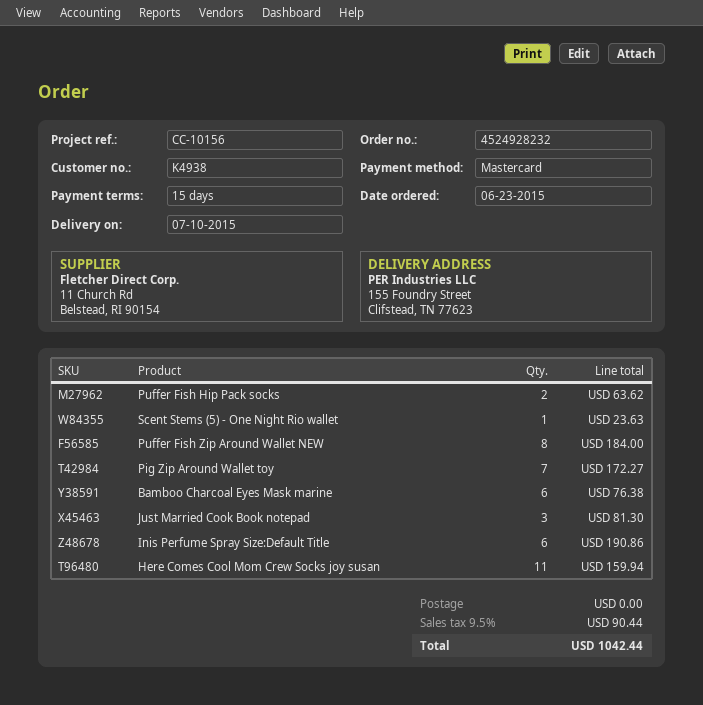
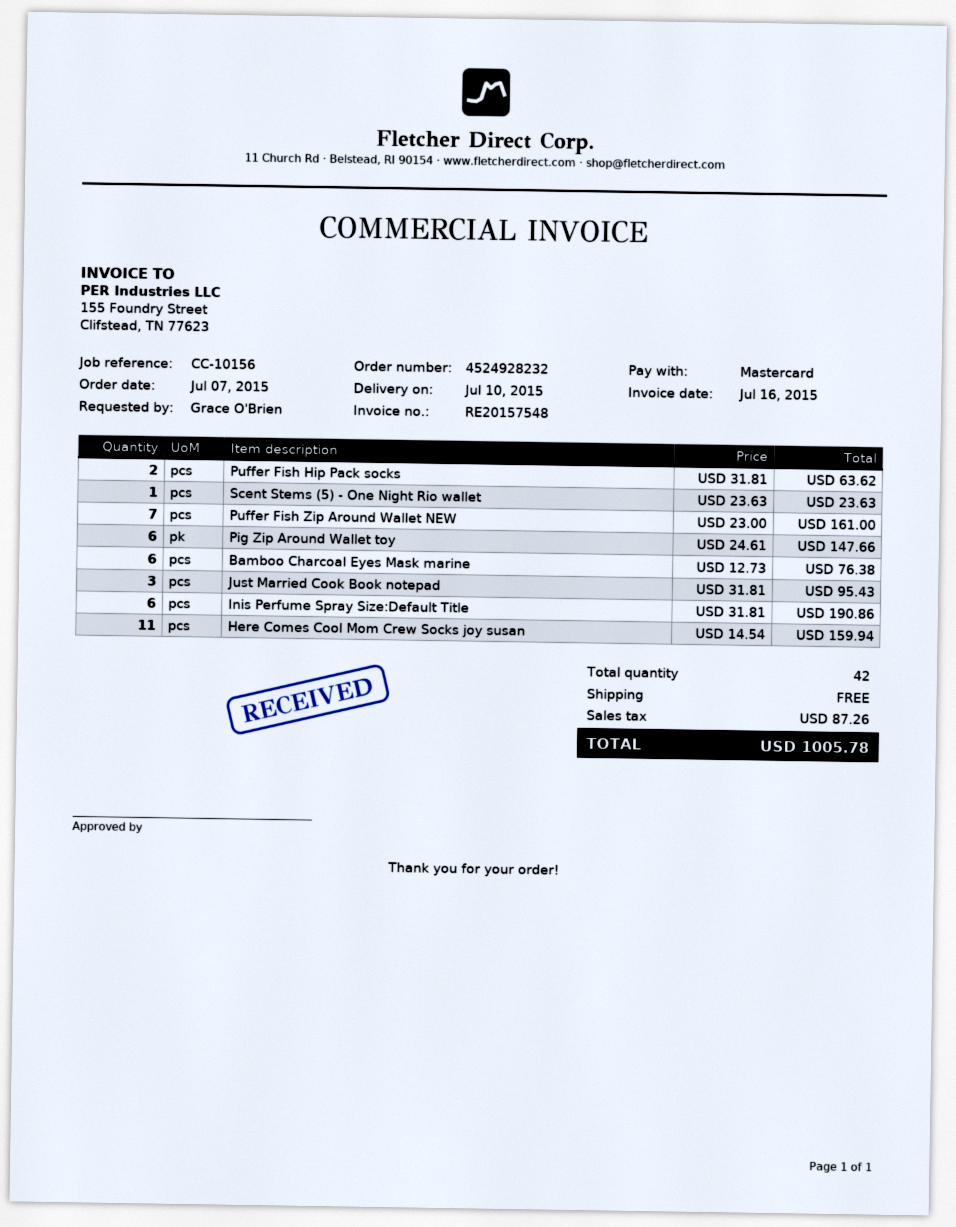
order date: 2015-06-23 -> 2015-07-07
Puffer Fish Zip Around Wallet NEW: 8 for 184.00 -> 7 for 161.00
Pig Zip Around Wallet toy: 7 for 172.27 -> 6 for 147.66
Just Married Cook Book notepad: 3 for 81.30 -> 3 for 95.43
tax: 90.44 -> 87.26
total: 1042.44 -> 1005.78

